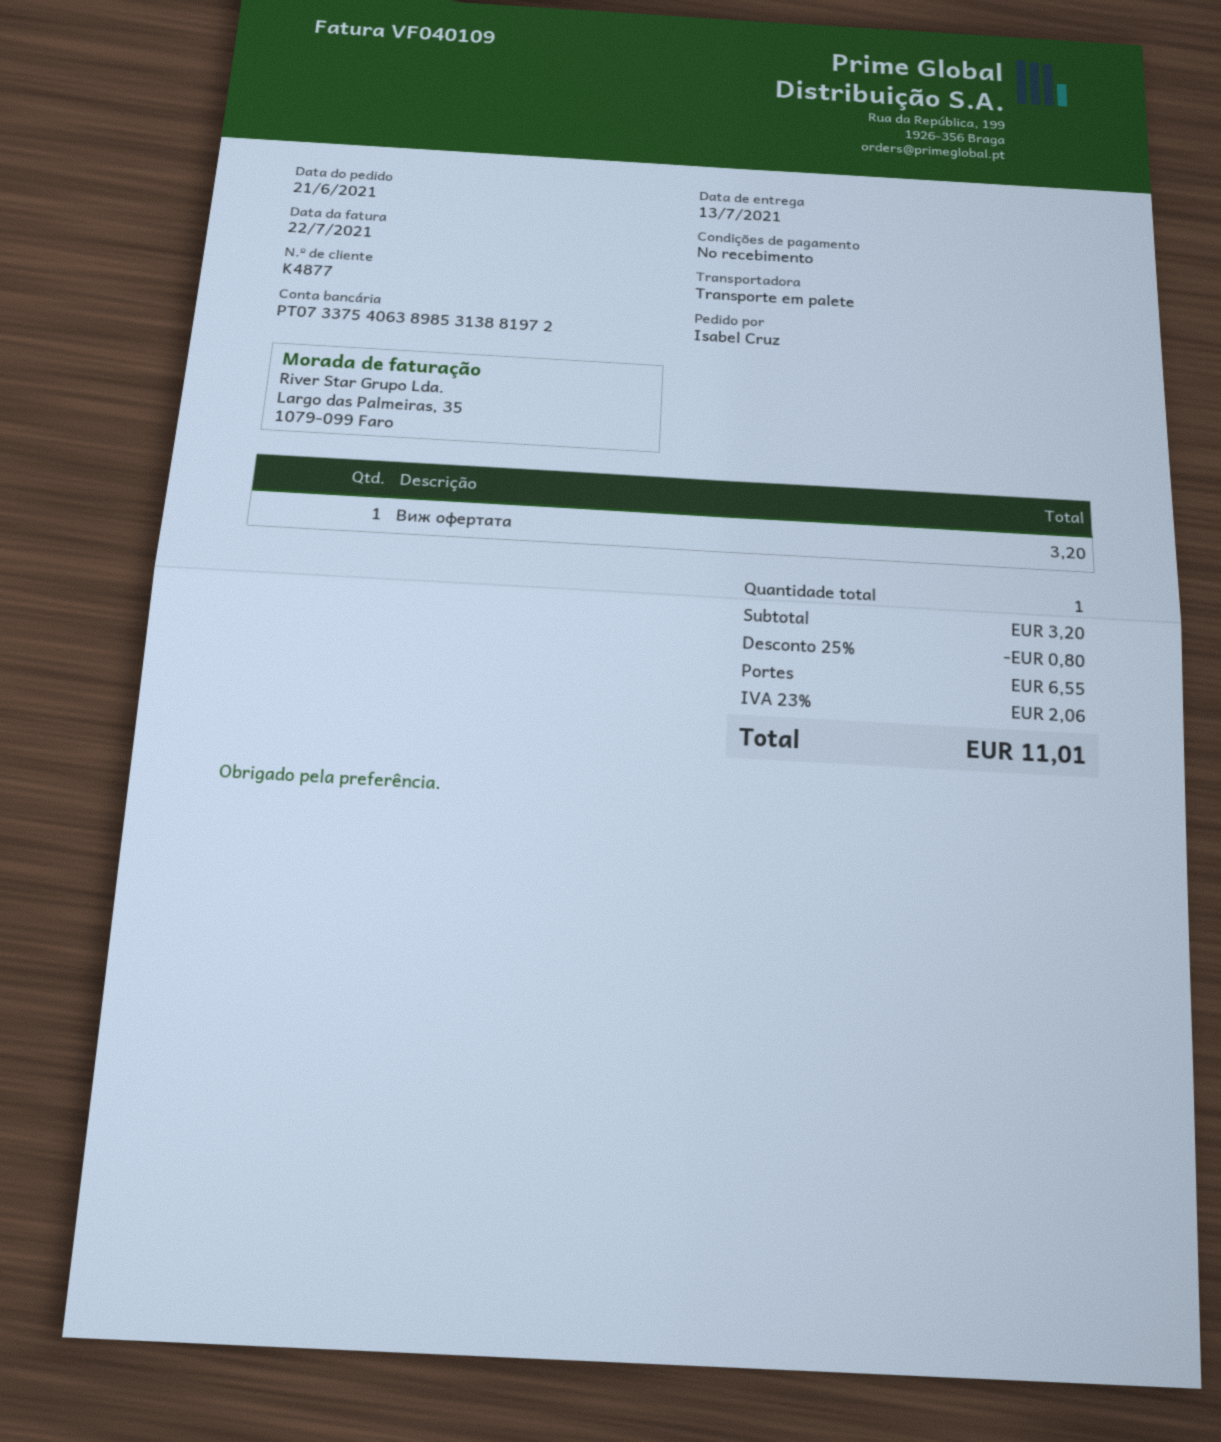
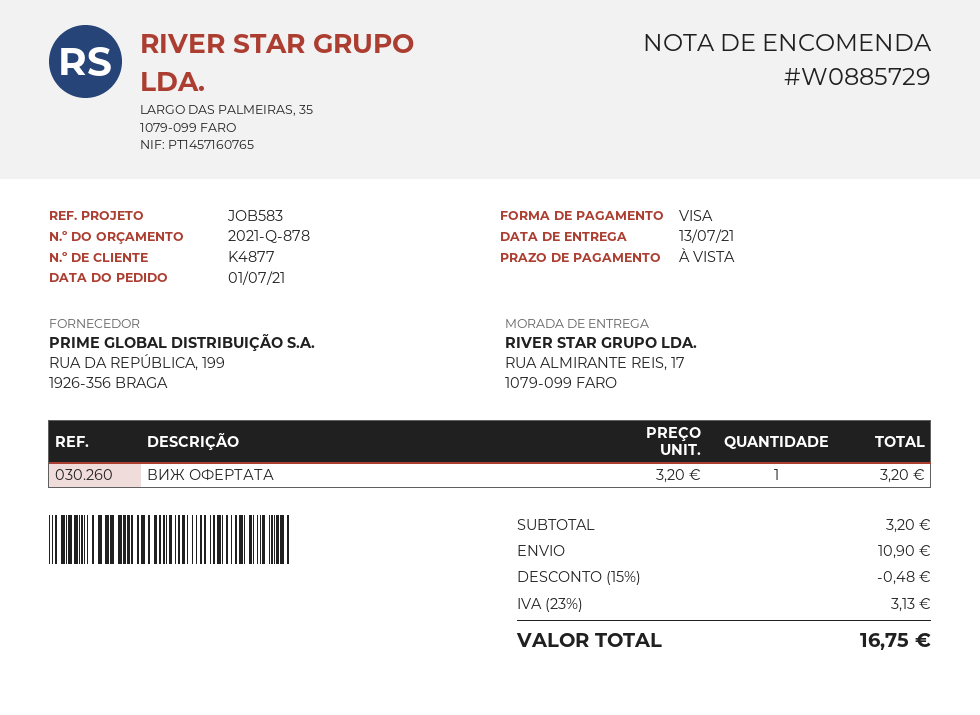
order date: 2021-06-21 -> 2021-07-01
discount: 25% = 0.80 -> 15% = 0.48
shipping: 6.55 -> 10.90
tax: 23% = 2.06 -> 23% = 3.13
total: 11.01 -> 16.75

